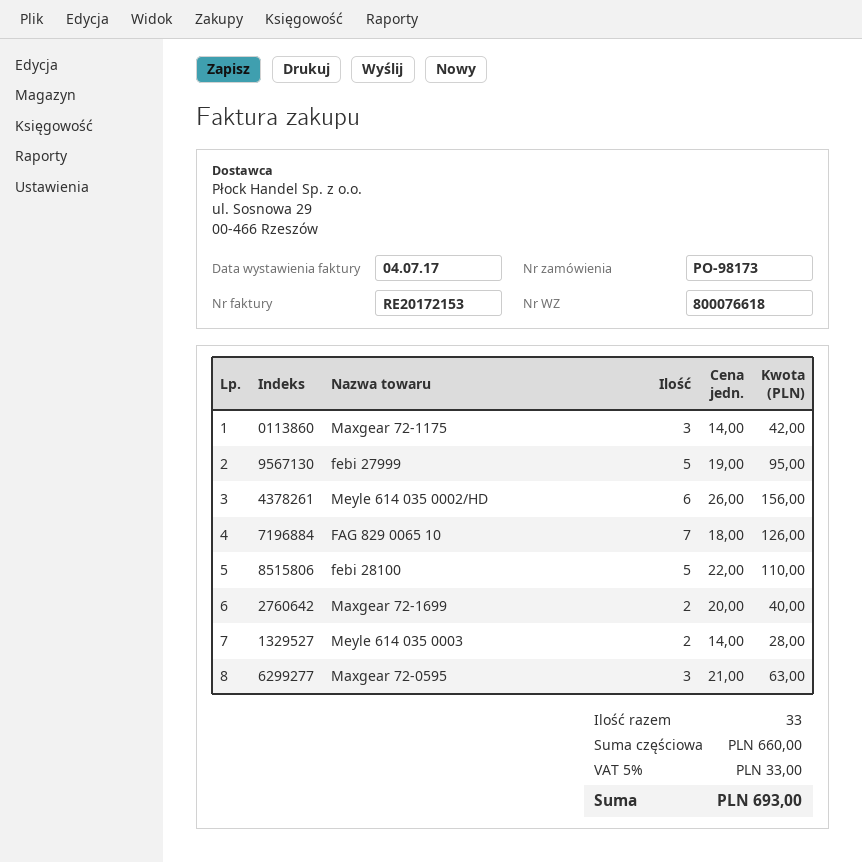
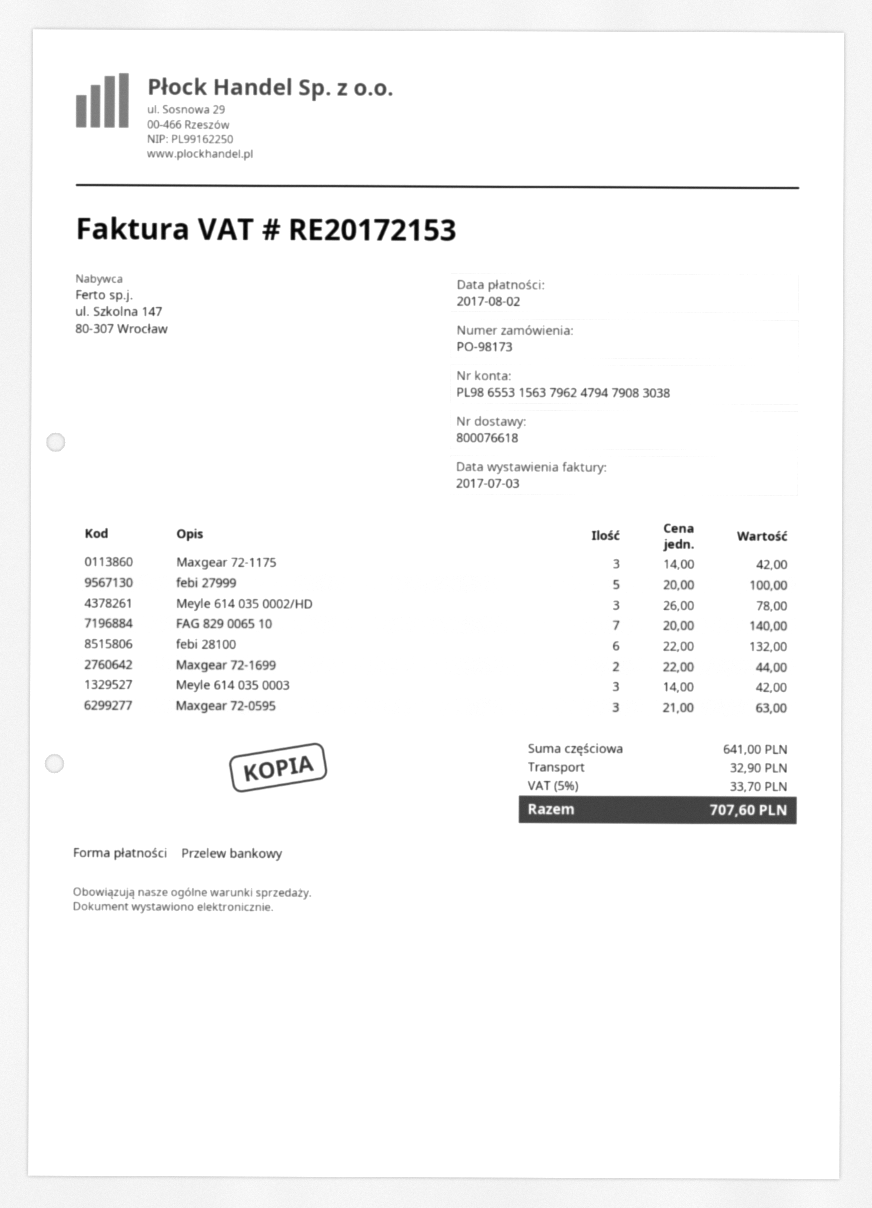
invoice date: 2017-07-04 -> 2017-07-03
febi 27999: 5 x 19.00 = 95.00 -> 5 x 20.00 = 100.00
Meyle 614 035 0002/HD: 6 x 26.00 = 156.00 -> 3 x 26.00 = 78.00
FAG 829 0065 10: 7 x 18.00 = 126.00 -> 7 x 20.00 = 140.00
febi 28100: 5 x 22.00 = 110.00 -> 6 x 22.00 = 132.00
Maxgear 72-1699: 2 x 20.00 = 40.00 -> 2 x 22.00 = 44.00
Meyle 614 035 0003: 2 x 14.00 = 28.00 -> 3 x 14.00 = 42.00
subtotal: 660.00 -> 641.00
shipping: none -> 32.90
tax: 5% = 33.00 -> 5% = 33.70
total: 693.00 -> 707.60

